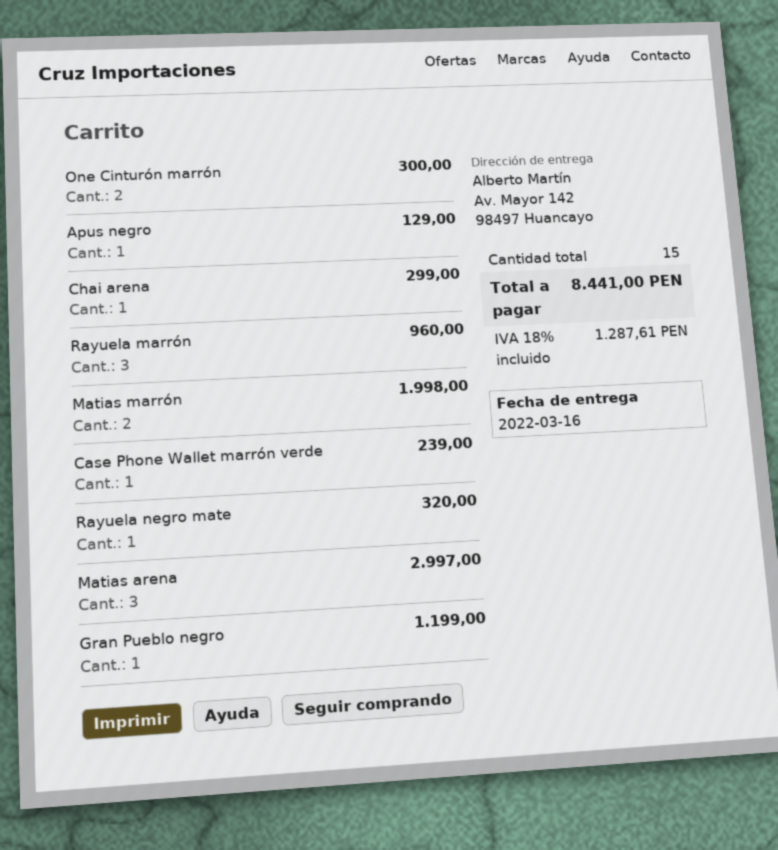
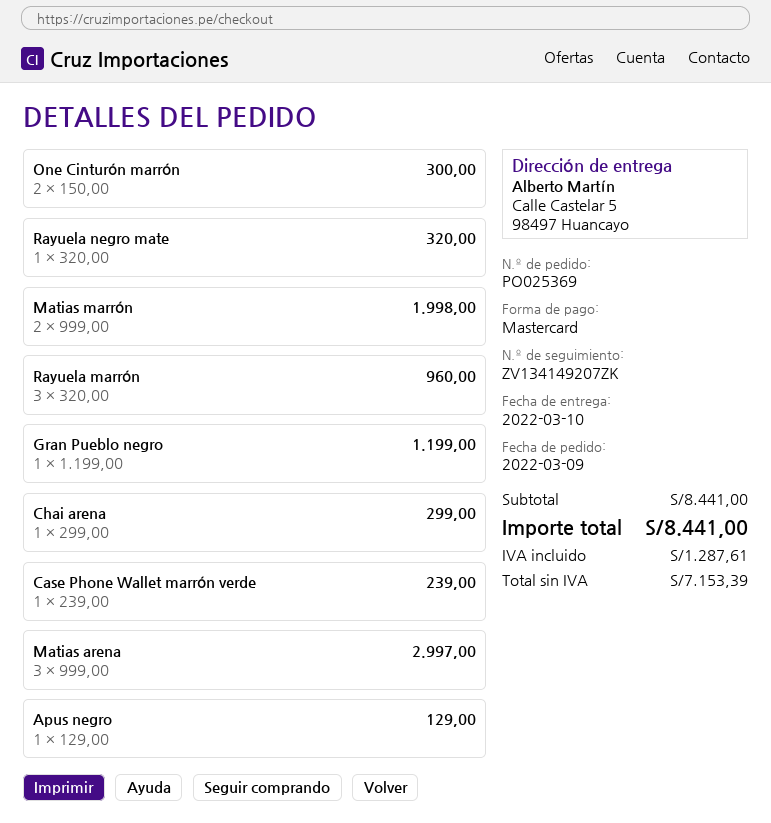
delivery date: 2022-03-16 -> 2022-03-10
ship to: Av. Mayor 142, 98497 Huancayo -> Calle Castelar 5, 98497 Huancayo

